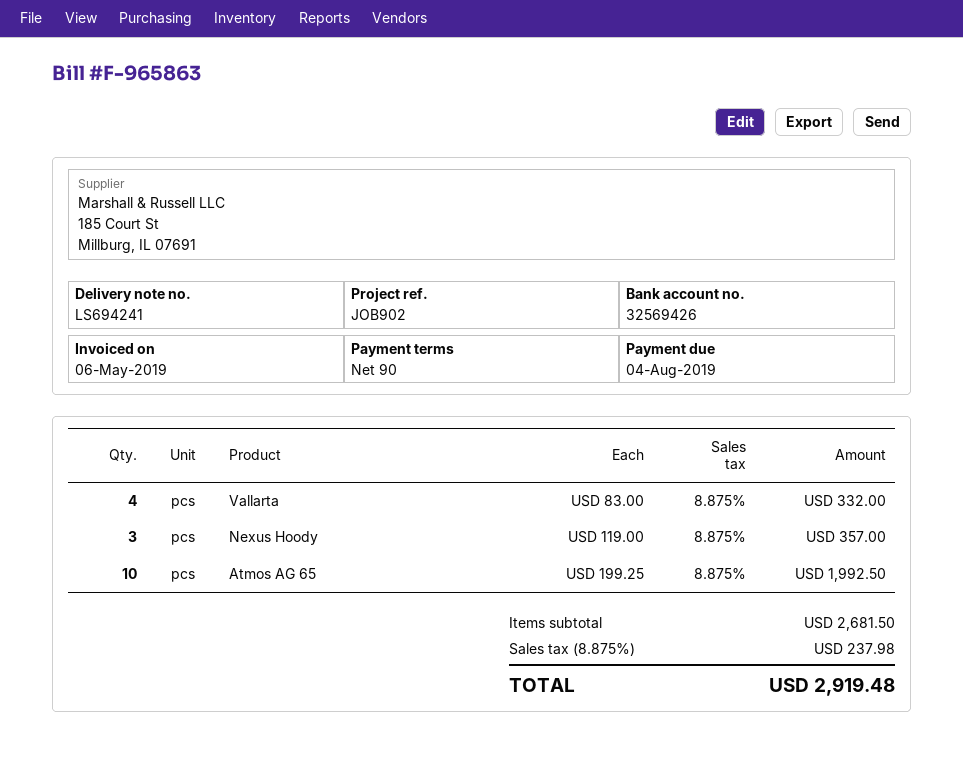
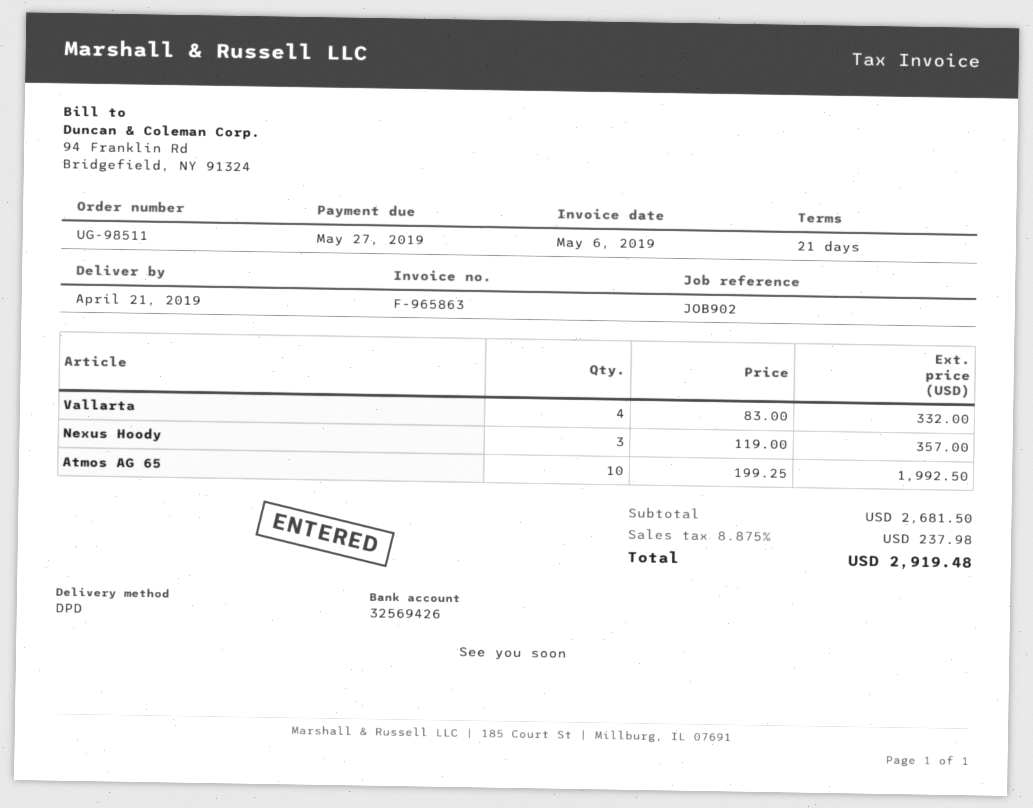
payment terms: 90 days -> 21 days
due date: 2019-08-04 -> 2019-05-27

